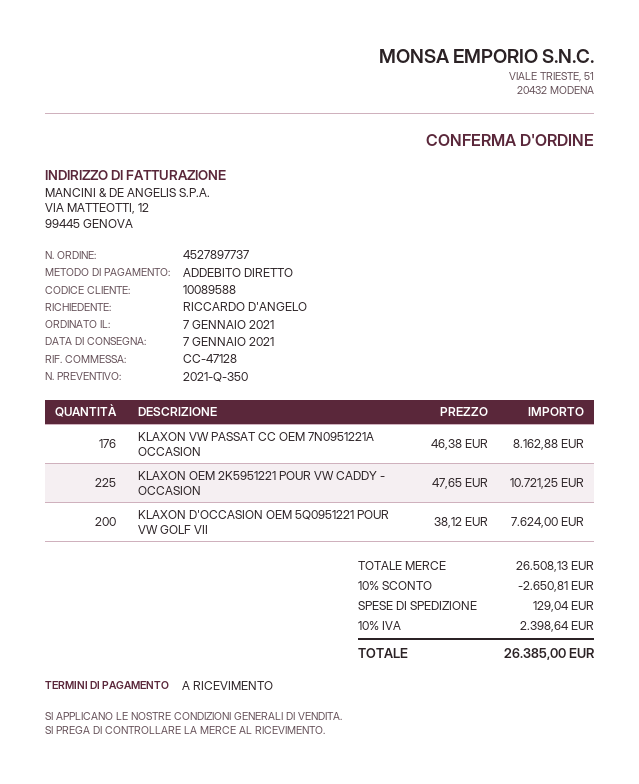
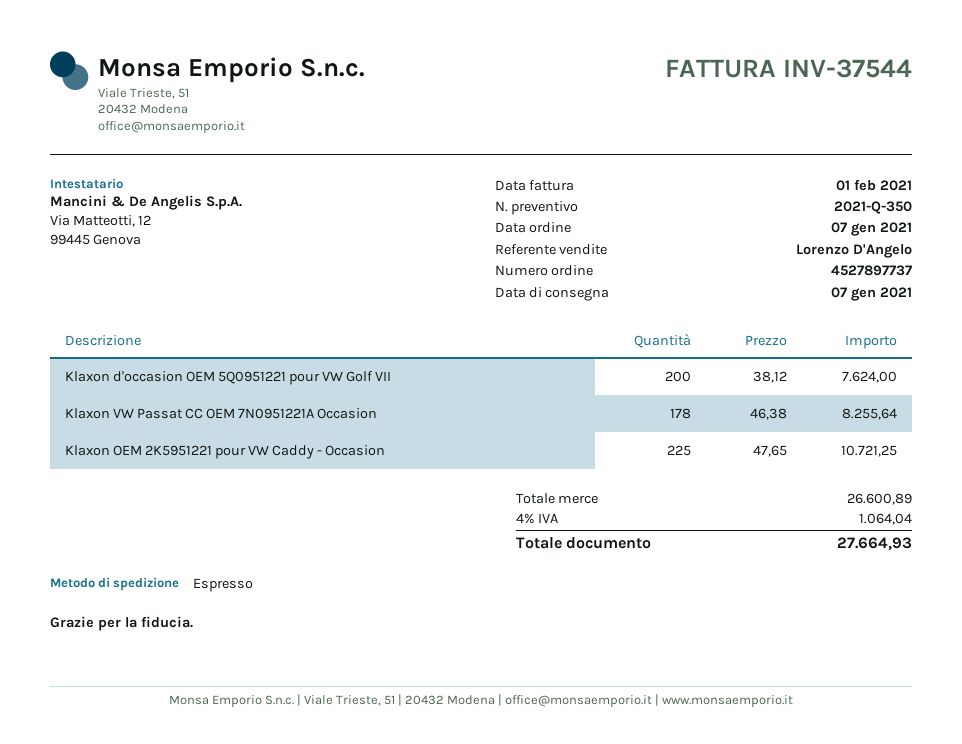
KLAXON VW PASSAT CC OEM 7N0951221A OCCASION: 176 x 46.38 = 8162.88 -> 178 x 46.38 = 8255.64
subtotal: 26508.13 -> 26600.89
discount: 10% = 2650.81 -> none
shipping: 129.04 -> none
tax: 10% = 2398.64 -> 4% = 1064.04
total: 26385.00 -> 27664.93

